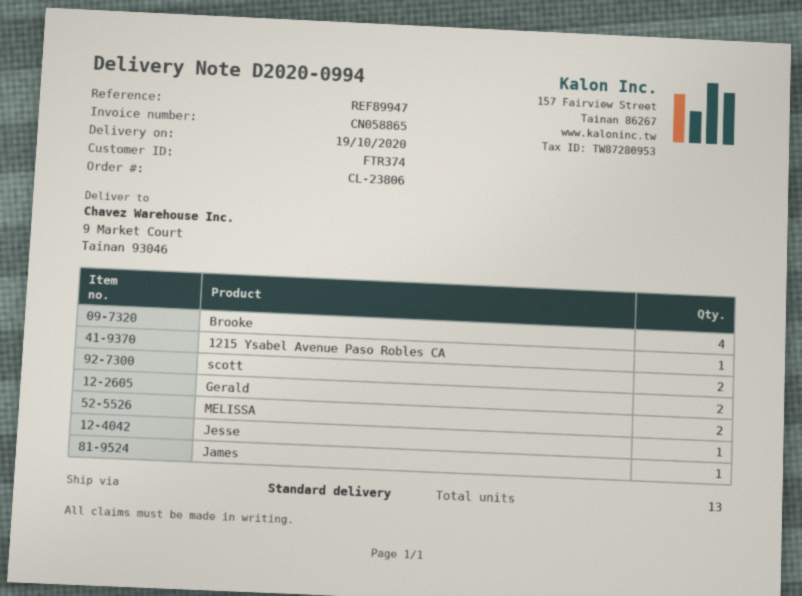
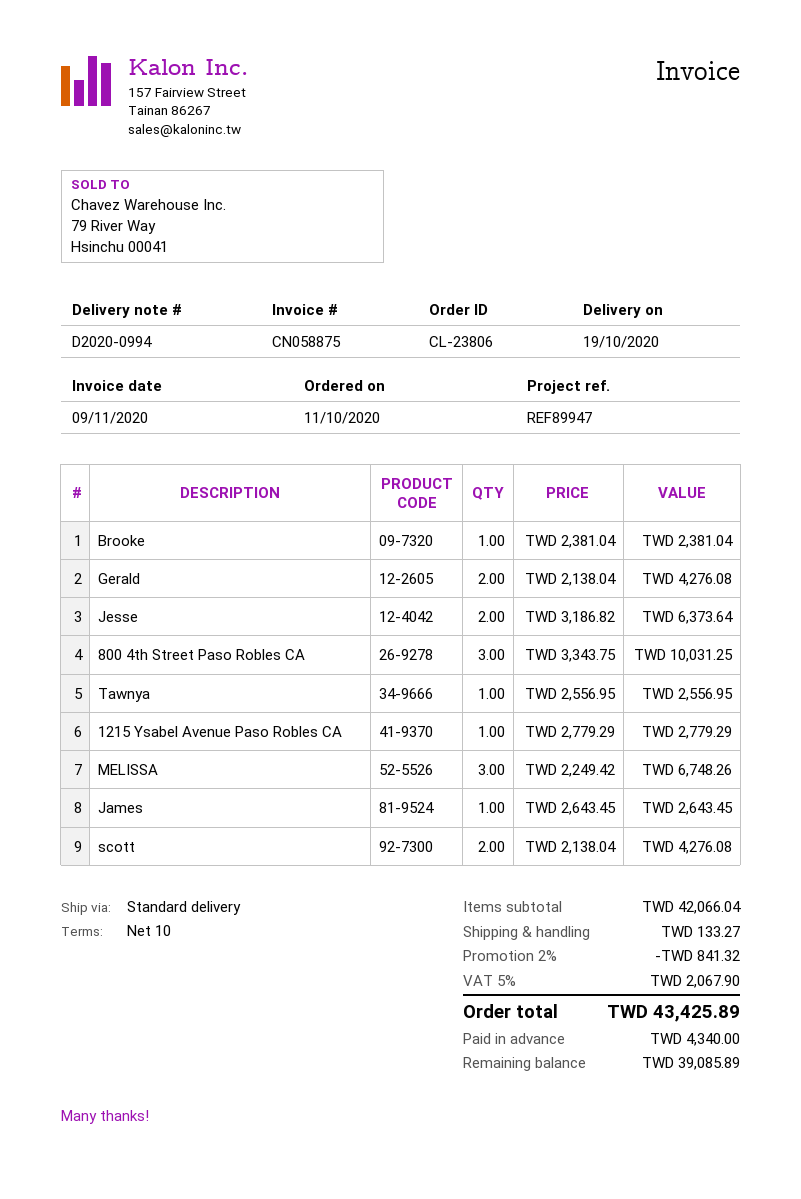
invoice number: CN058865 -> CN058875
Brooke: 4 -> 1
MELISSA: 2 -> 3
Jesse: 1 -> 2
800 4th Street Paso Robles CA: none -> 3
Tawnya: none -> 1

